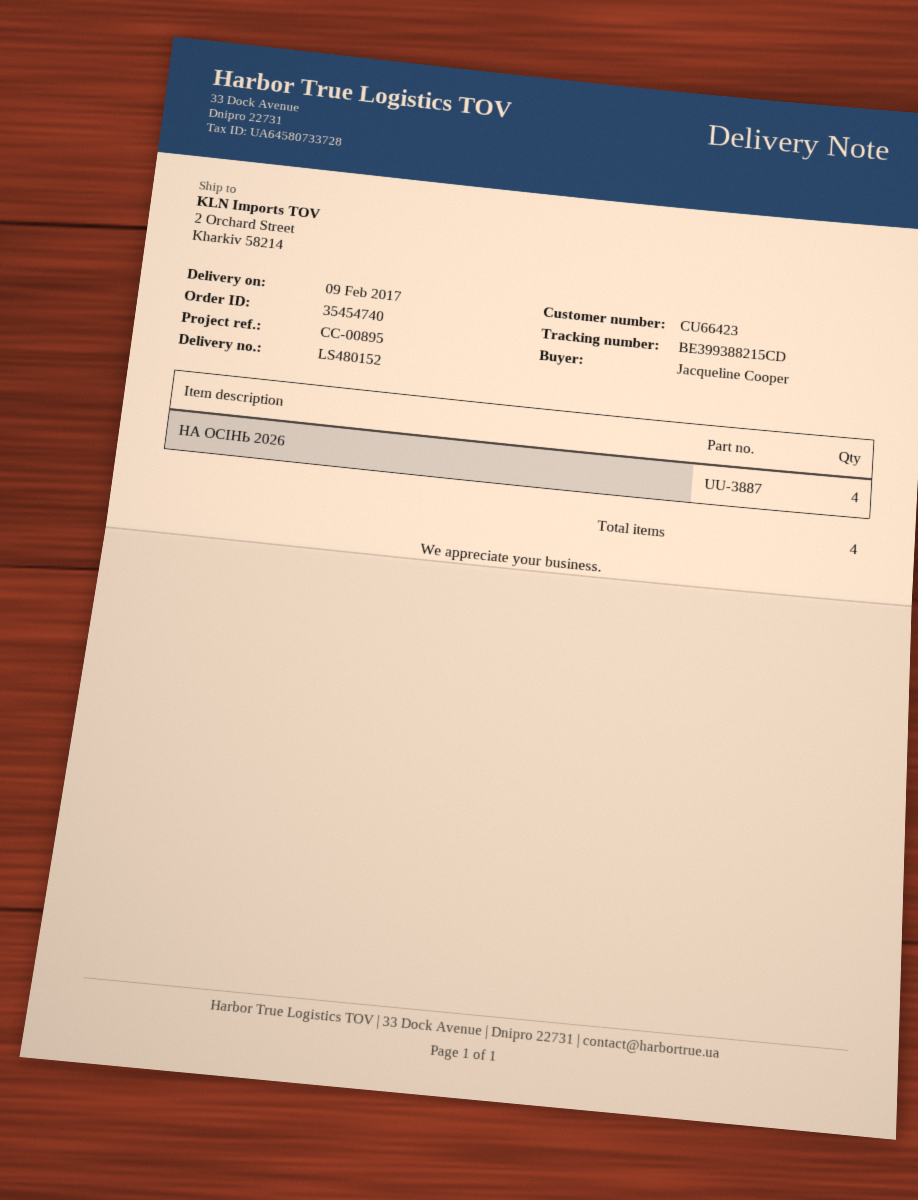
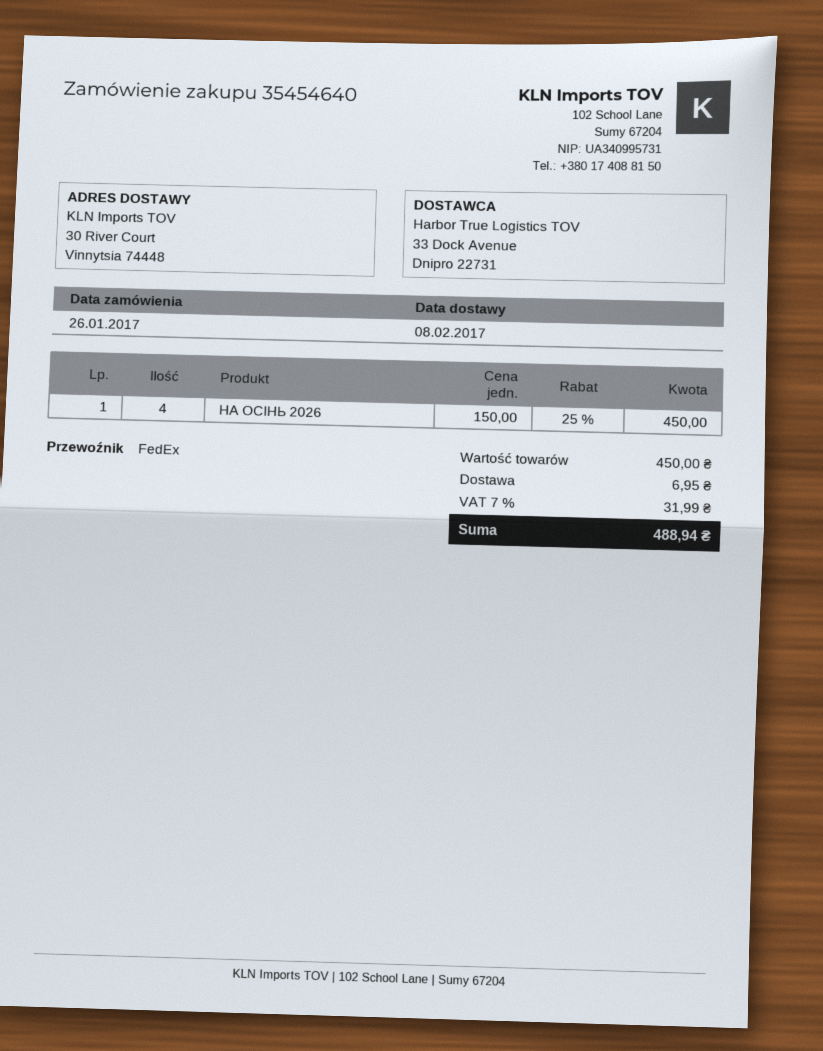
order number: 35454740 -> 35454640
delivery date: 2017-02-09 -> 2017-02-08
ship to: 2 Orchard Street, Kharkiv 58214 -> 30 River Court, Vinnytsia 74448

